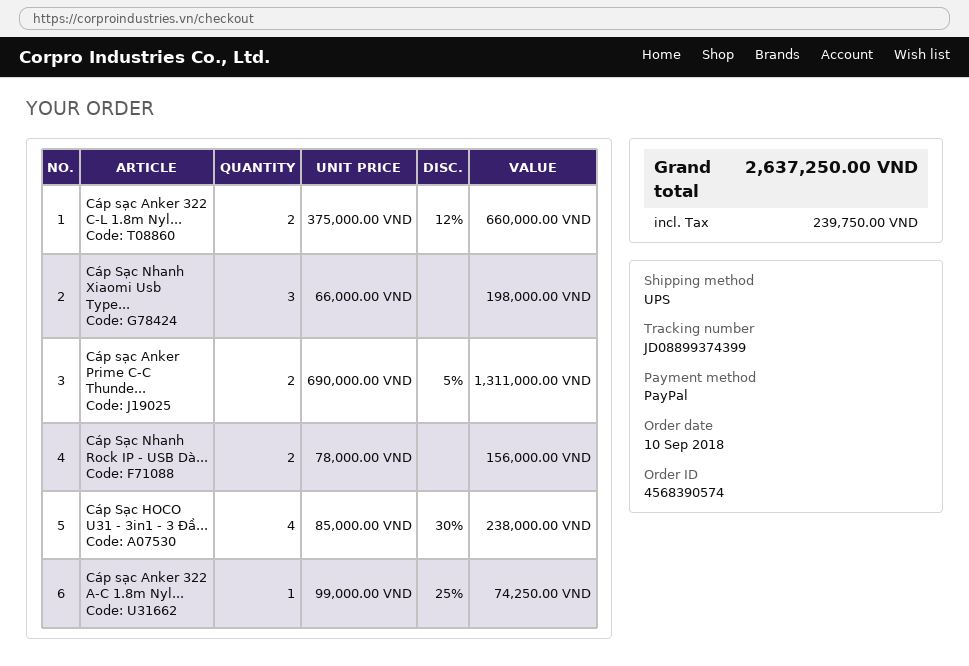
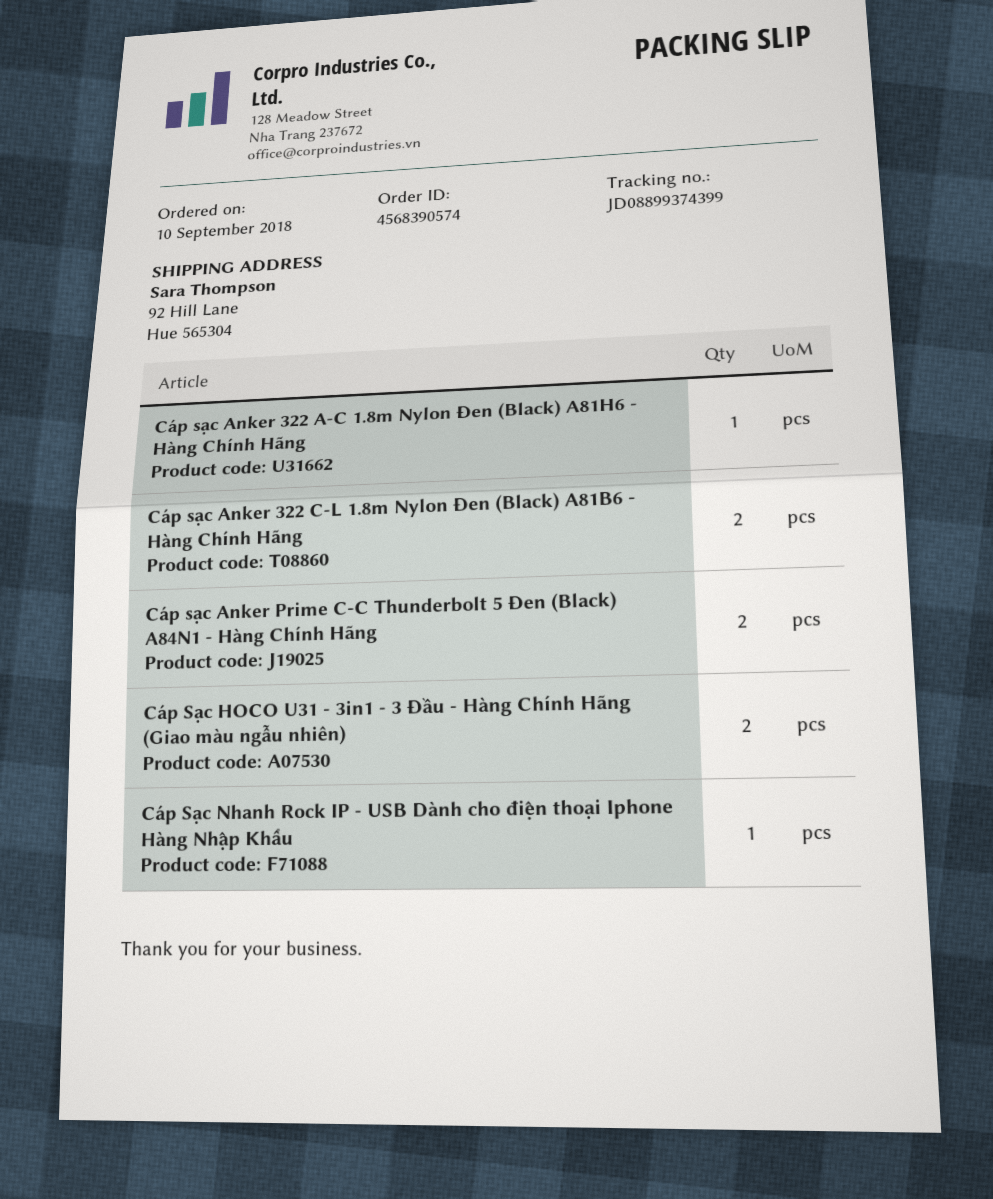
Cáp Sạc Nhanh Xiaomi Usb Type...: 3 -> none
Cáp Sạc Nhanh Rock IP - USB Dà...: 2 -> 1
Cáp Sạc HOCO U31 - 3in1 - 3 Đầ...: 4 -> 2

